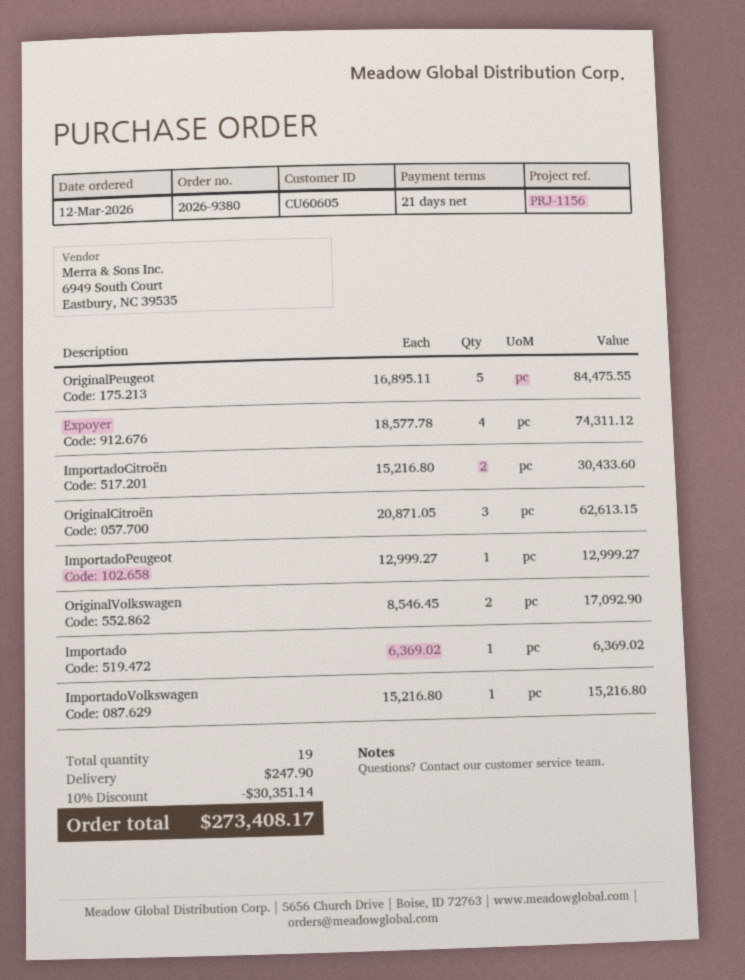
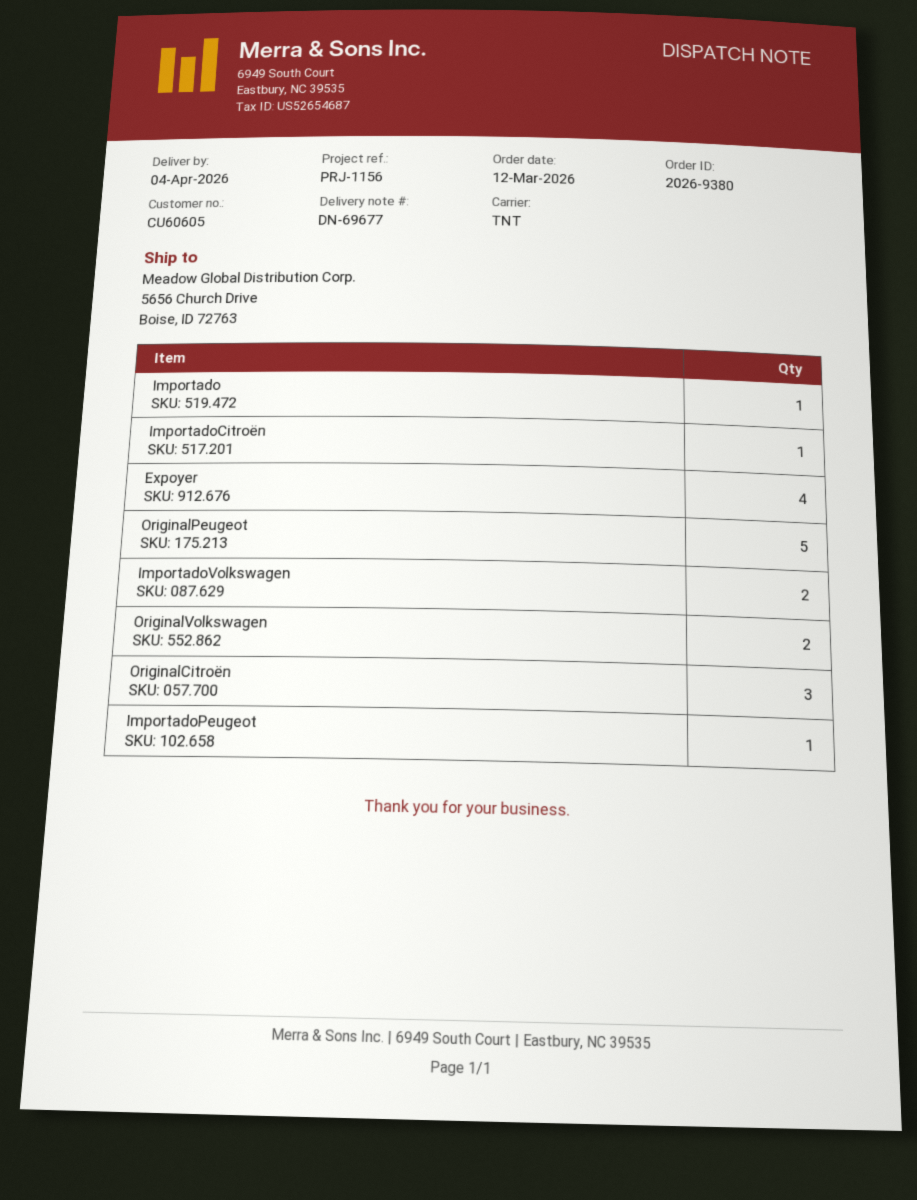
ImportadoCitroën: 2 -> 1
ImportadoVolkswagen: 1 -> 2

